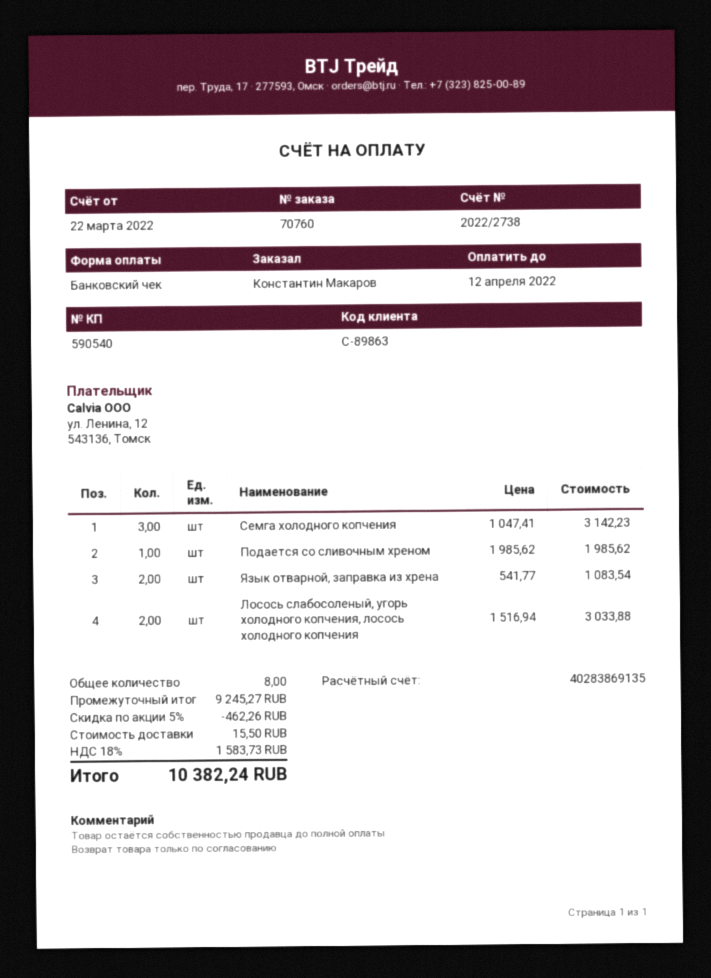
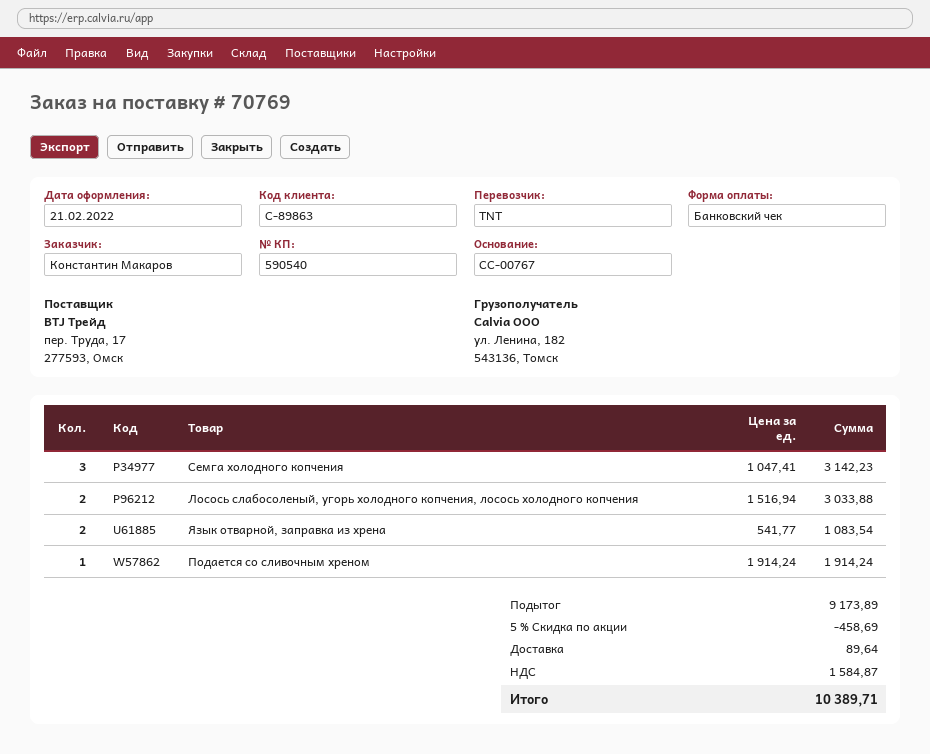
order number: 70760 -> 70769
Подается со сливочным хреном: 1 x 1985.62 = 1985.62 -> 1 x 1914.24 = 1914.24
subtotal: 9245.27 -> 9173.89
discount: 5% = 462.26 -> 5% = 458.69
shipping: 15.50 -> 89.64
tax: 1583.73 -> 1584.87
total: 10382.24 -> 10389.71

